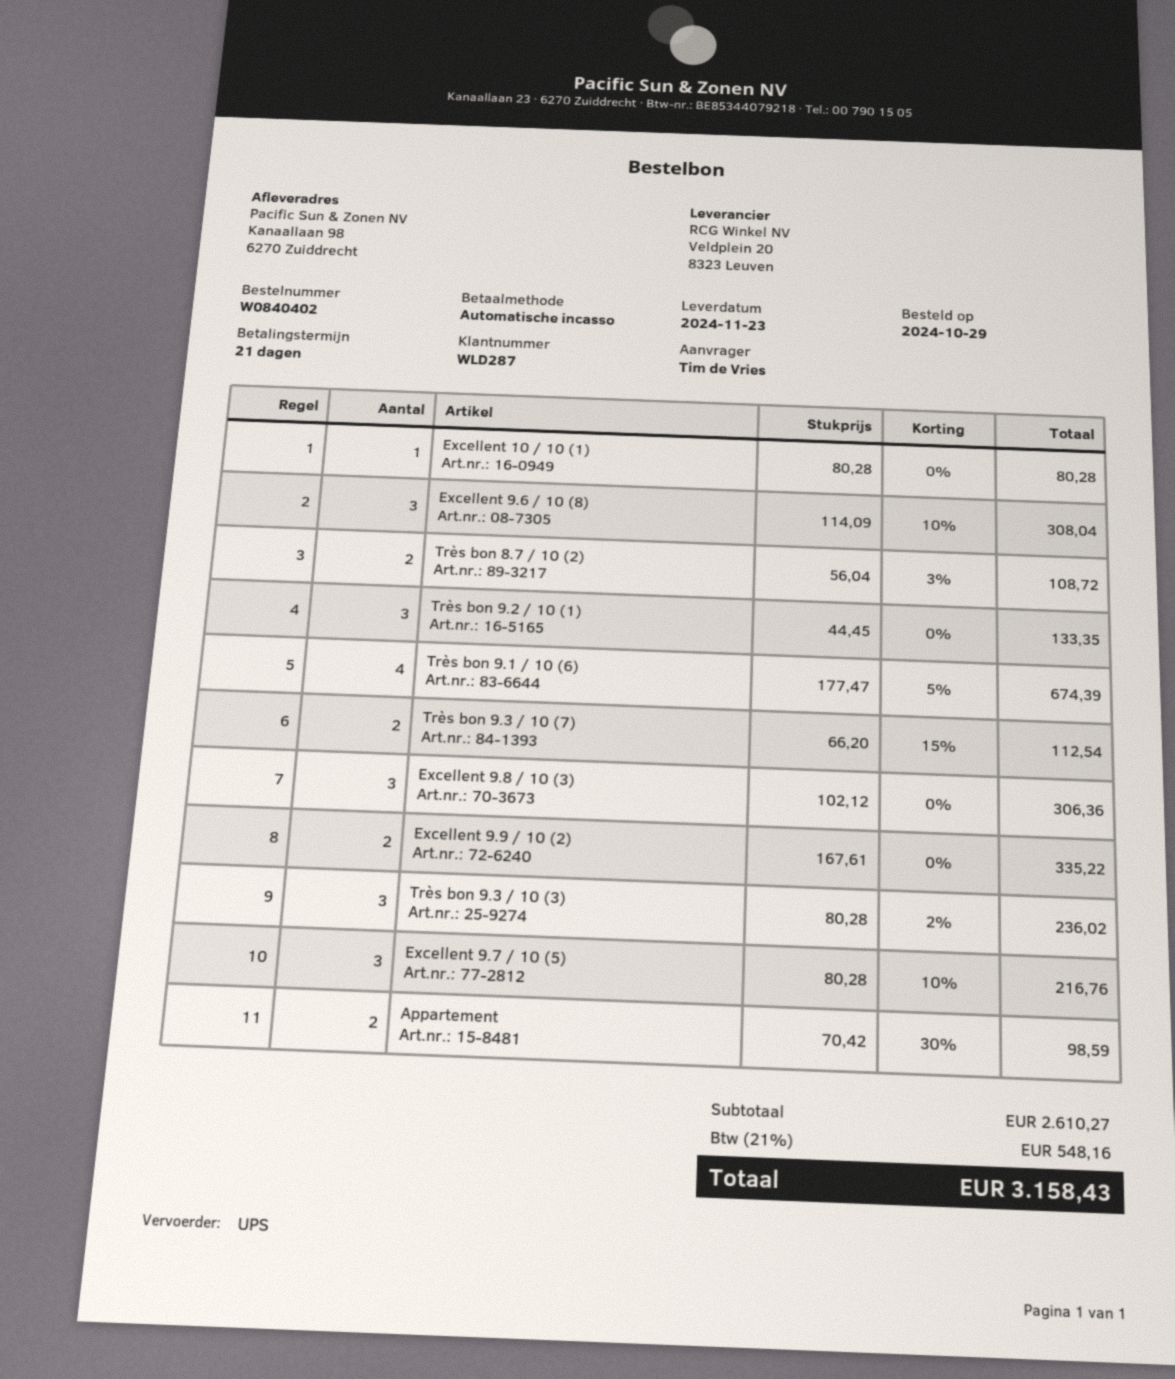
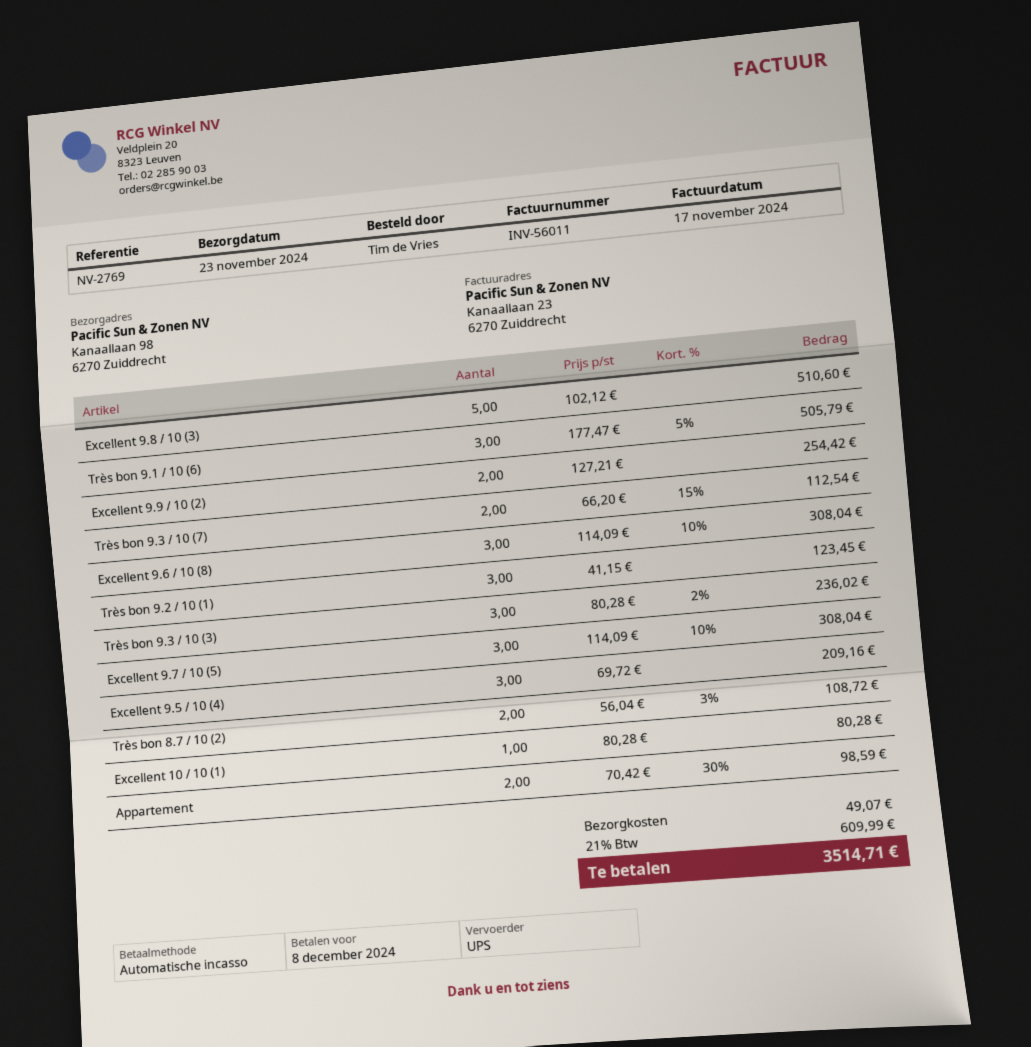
Très bon 9.2 / 10 (1): 3 x 44.45 = 133.35 -> 3 x 41.15 = 123.45
Très bon 9.1 / 10 (6): 4 x 177.47 - 5% = 674.39 -> 3 x 177.47 - 5% = 505.79
Excellent 9.8 / 10 (3): 3 x 102.12 = 306.36 -> 5 x 102.12 = 510.60
Excellent 9.9 / 10 (2): 2 x 167.61 = 335.22 -> 2 x 127.21 = 254.42
Excellent 9.7 / 10 (5): 3 x 80.28 - 10% = 216.76 -> 3 x 114.09 - 10% = 308.04
Excellent 9.5 / 10 (4): none -> 3 x 69.72 = 209.16
shipping: none -> 49.07
tax: 21% = 548.16 -> 21% = 609.99
total: 3158.43 -> 3514.71

